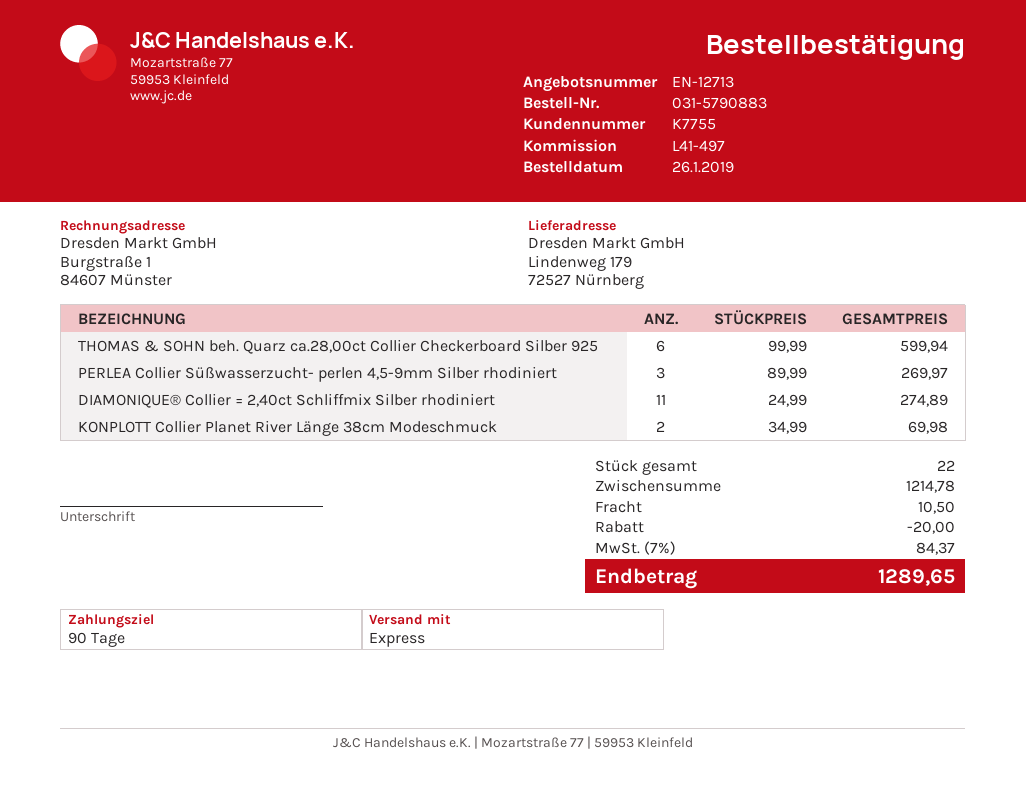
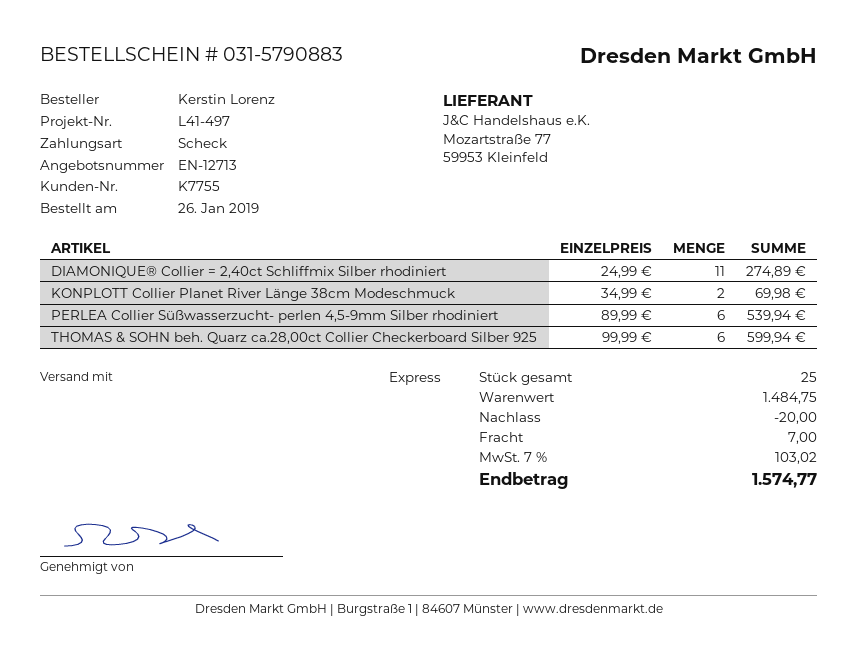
PERLEA Collier Süßwasserzucht- perlen 4,5-9mm Silber rhodiniert: 3 x 89.99 = 269.97 -> 6 x 89.99 = 539.94
total quantity: 22 -> 25
subtotal: 1214.78 -> 1484.75
shipping: 10.50 -> 7.00
tax: 7% = 84.37 -> 7% = 103.02
total: 1289.65 -> 1574.77

